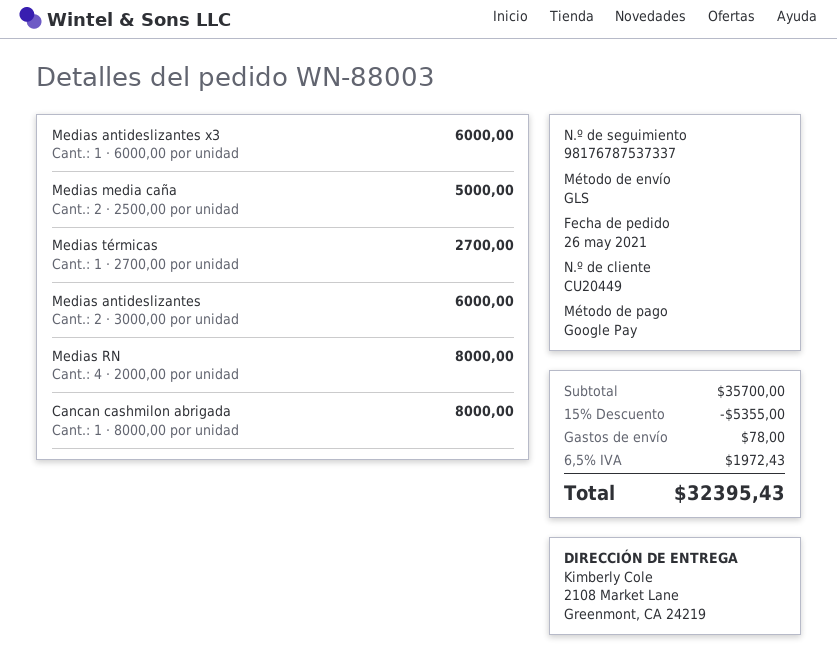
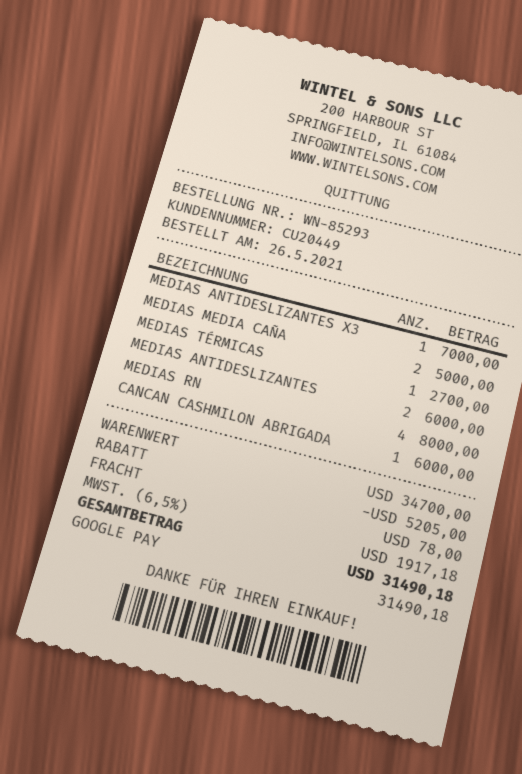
order number: WN-88003 -> WN-85293
Medias antideslizantes x3: 1 for 6000.00 -> 1 for 7000.00
Cancan cashmilon abrigada: 1 for 8000.00 -> 1 for 6000.00
subtotal: 35700.00 -> 34700.00
discount: 5355.00 -> 5205.00
tax: 6.5% = 1972.43 -> 6.5% = 1917.18
total: 32395.43 -> 31490.18

